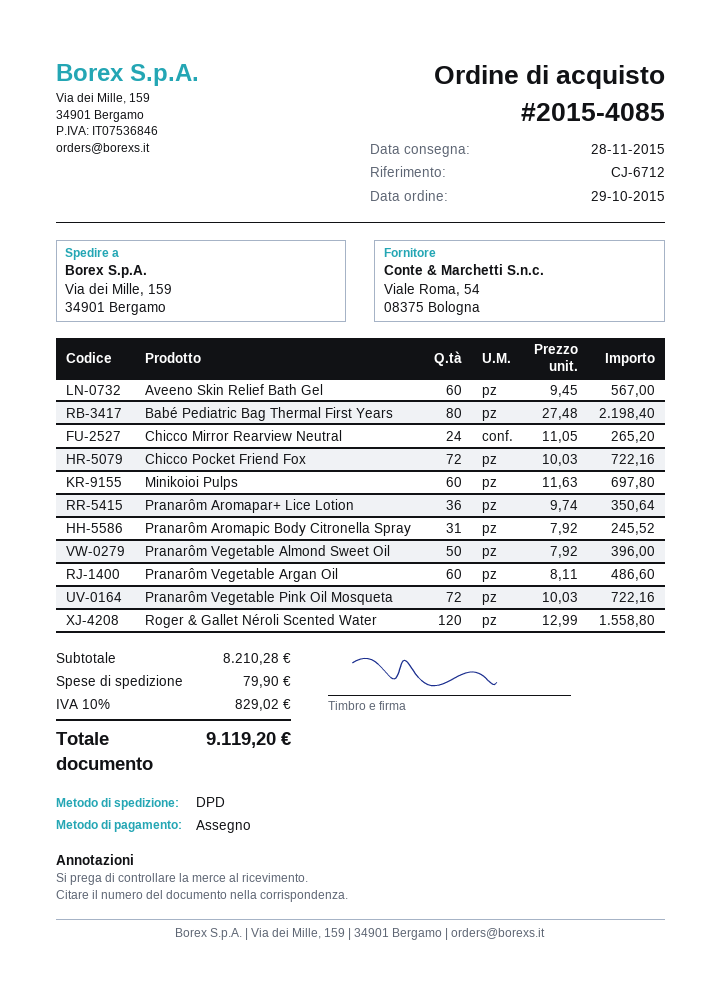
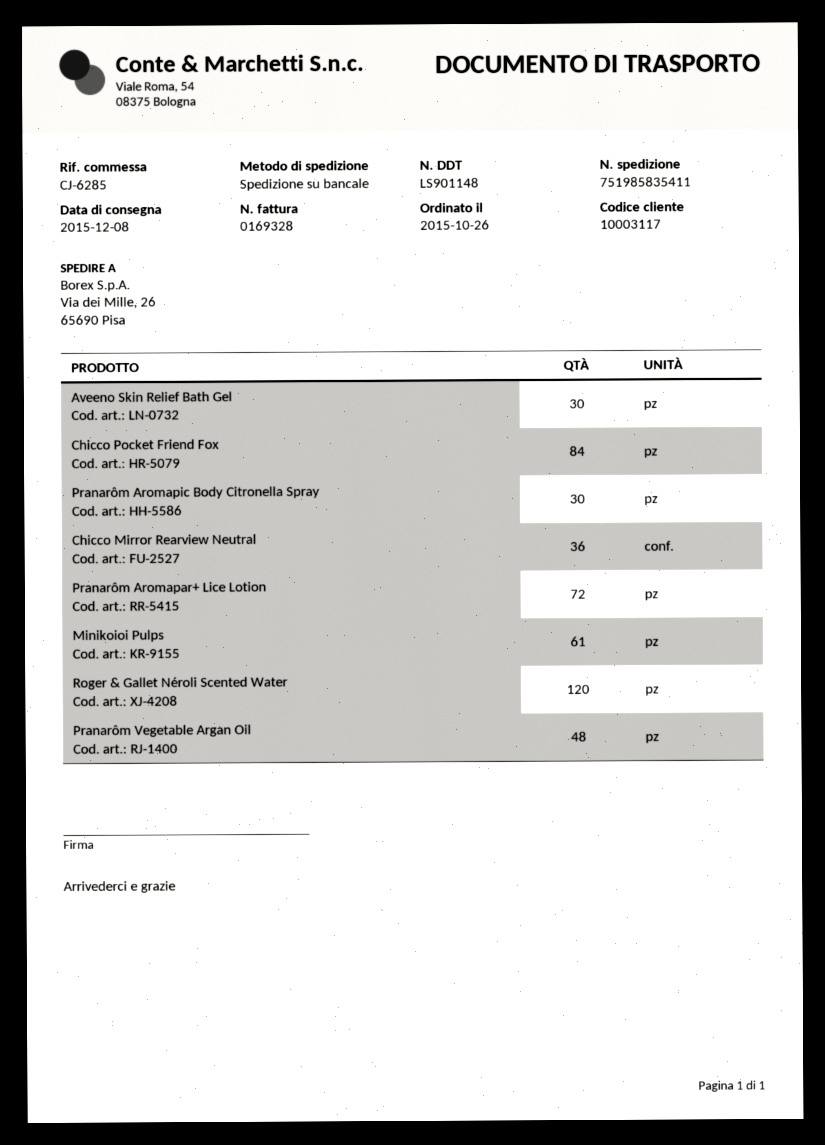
order date: 2015-10-29 -> 2015-10-26
delivery date: 2015-11-28 -> 2015-12-08
reference: CJ-6712 -> CJ-6285
shipping method: DPD -> pallet freight
ship to: Via dei Mille, 159, 34901 Bergamo -> Via dei Mille, 26, 65690 Pisa
Aveeno Skin Relief Bath Gel: 60 -> 30
Babé Pediatric Bag Thermal First Years: 80 -> none
Chicco Mirror Rearview Neutral: 24 -> 36
Chicco Pocket Friend Fox: 72 -> 84
Minikoioi Pulps: 60 -> 61
Pranarôm Aromapar+ Lice Lotion: 36 -> 72
Pranarôm Aromapic Body Citronella Spray: 31 -> 30
Pranarôm Vegetable Almond Sweet Oil: 50 -> none
Pranarôm Vegetable Argan Oil: 60 -> 48
Pranarôm Vegetable Pink Oil Mosqueta: 72 -> none

